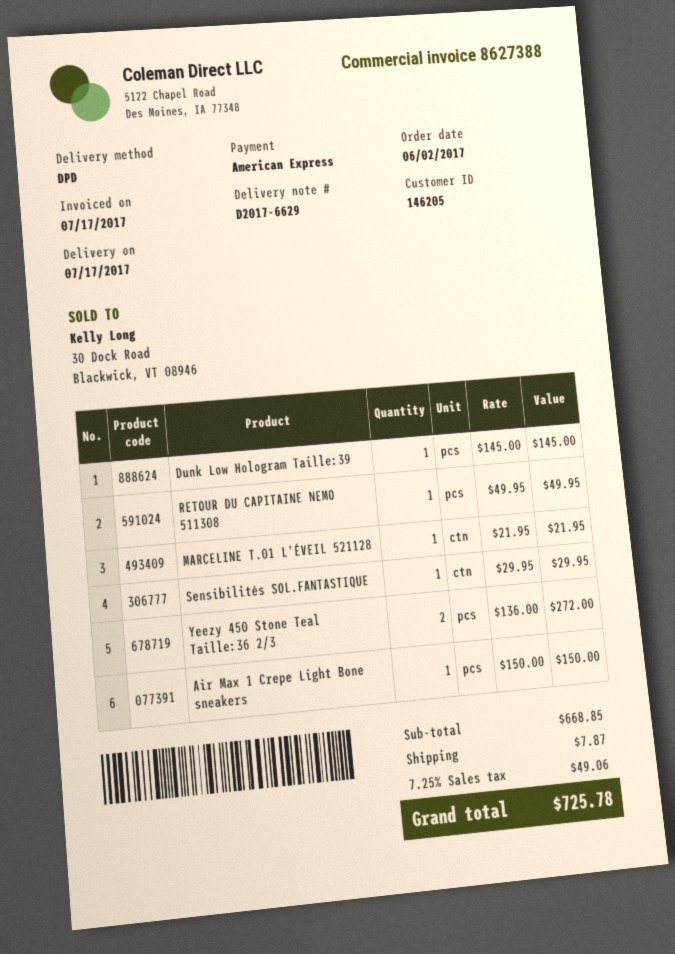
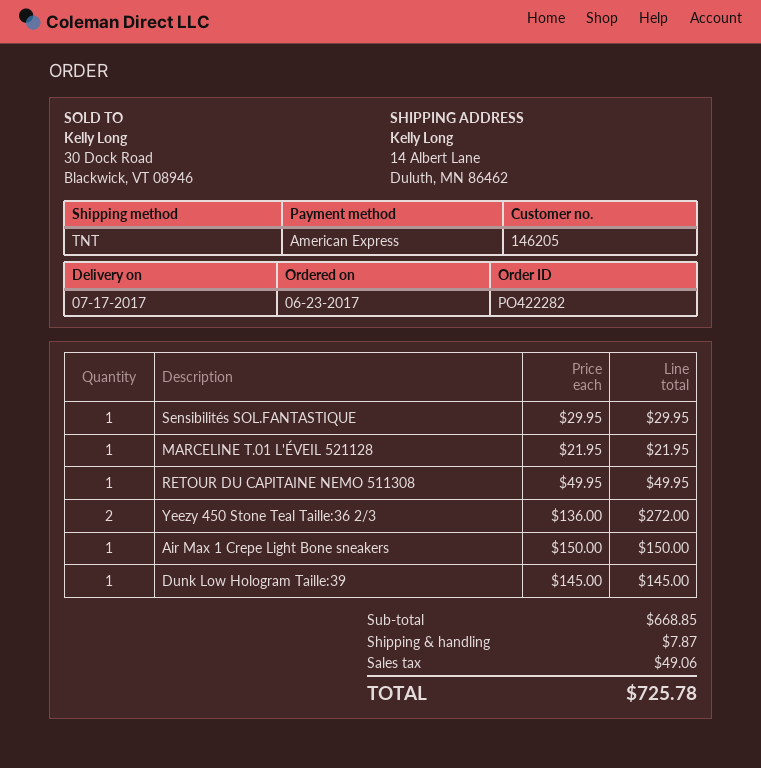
order date: 2017-06-02 -> 2017-06-23
shipping method: DPD -> TNT

